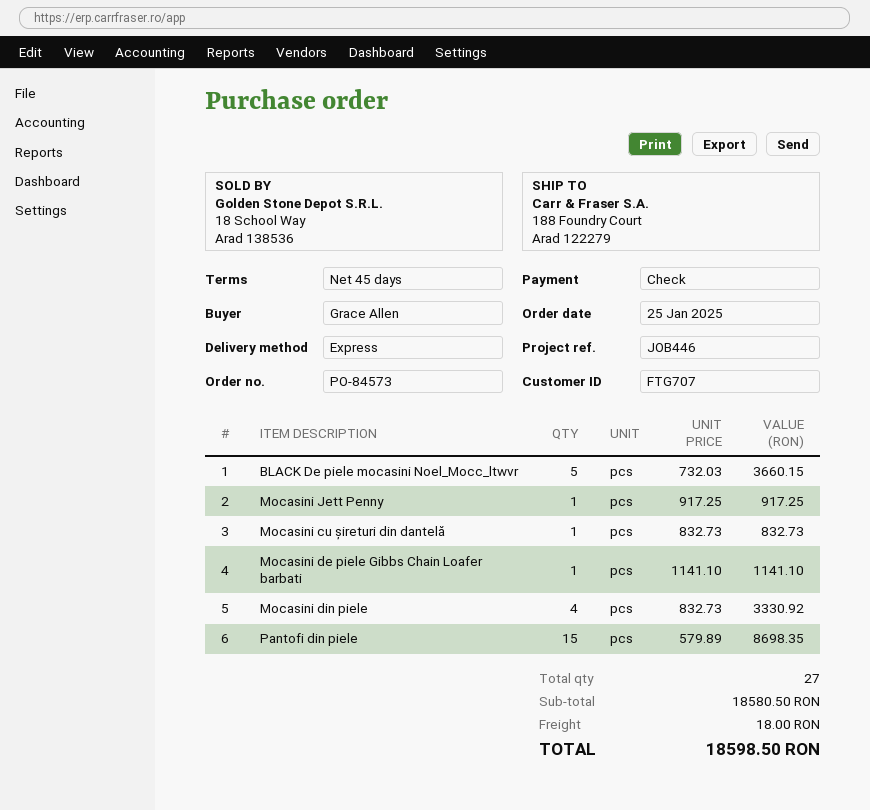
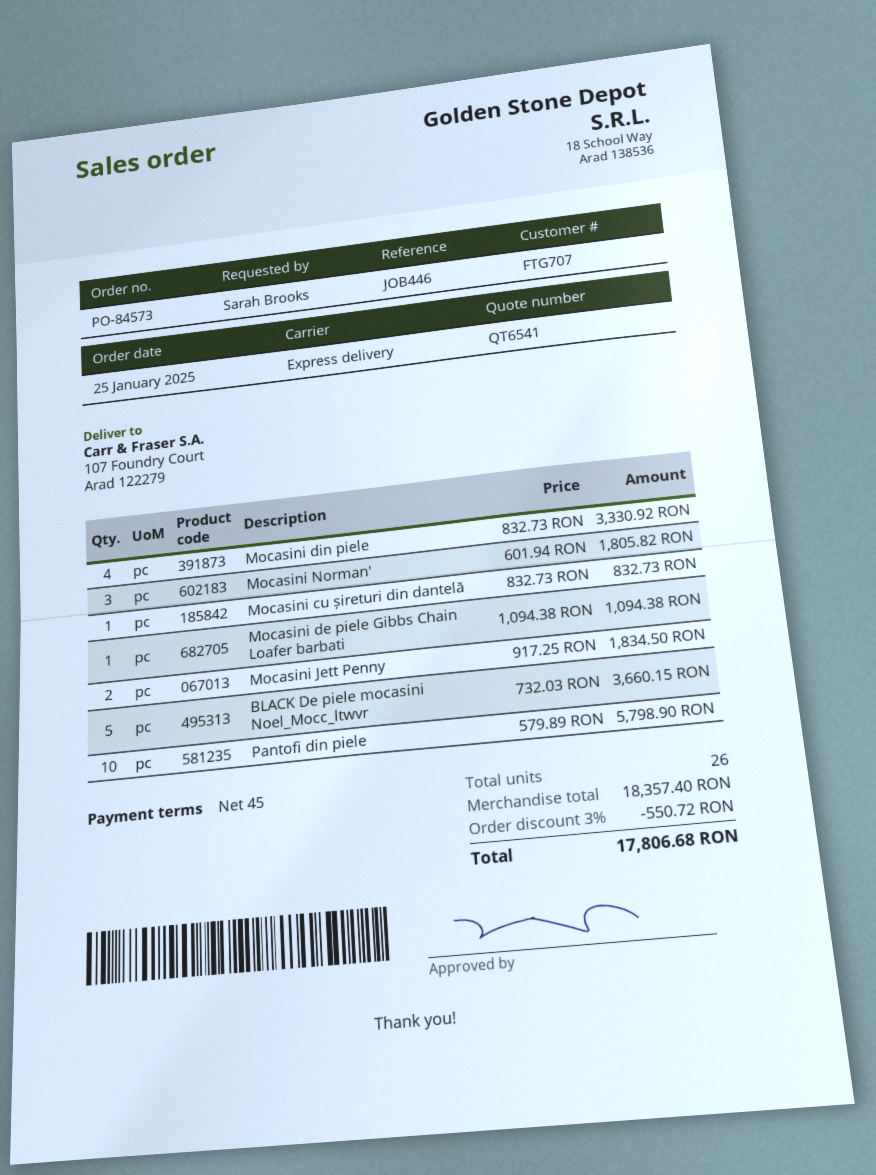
ordered by: Grace Allen -> Sarah Brooks
ship to: 188 Foundry Court, Arad 122279 -> 107 Foundry Court, Arad 122279
Mocasini Jett Penny: 1 x 917.25 = 917.25 -> 2 x 917.25 = 1834.50
Mocasini de piele Gibbs Chain Loafer barbati: 1 x 1141.10 = 1141.10 -> 1 x 1094.38 = 1094.38
Pantofi din piele: 15 x 579.89 = 8698.35 -> 10 x 579.89 = 5798.90
Mocasini Norman': none -> 3 x 601.94 = 1805.82
total quantity: 27 -> 26
subtotal: 18580.50 -> 18357.40
discount: none -> 3% = 550.72
shipping: 18.00 -> none
total: 18598.50 -> 17806.68

